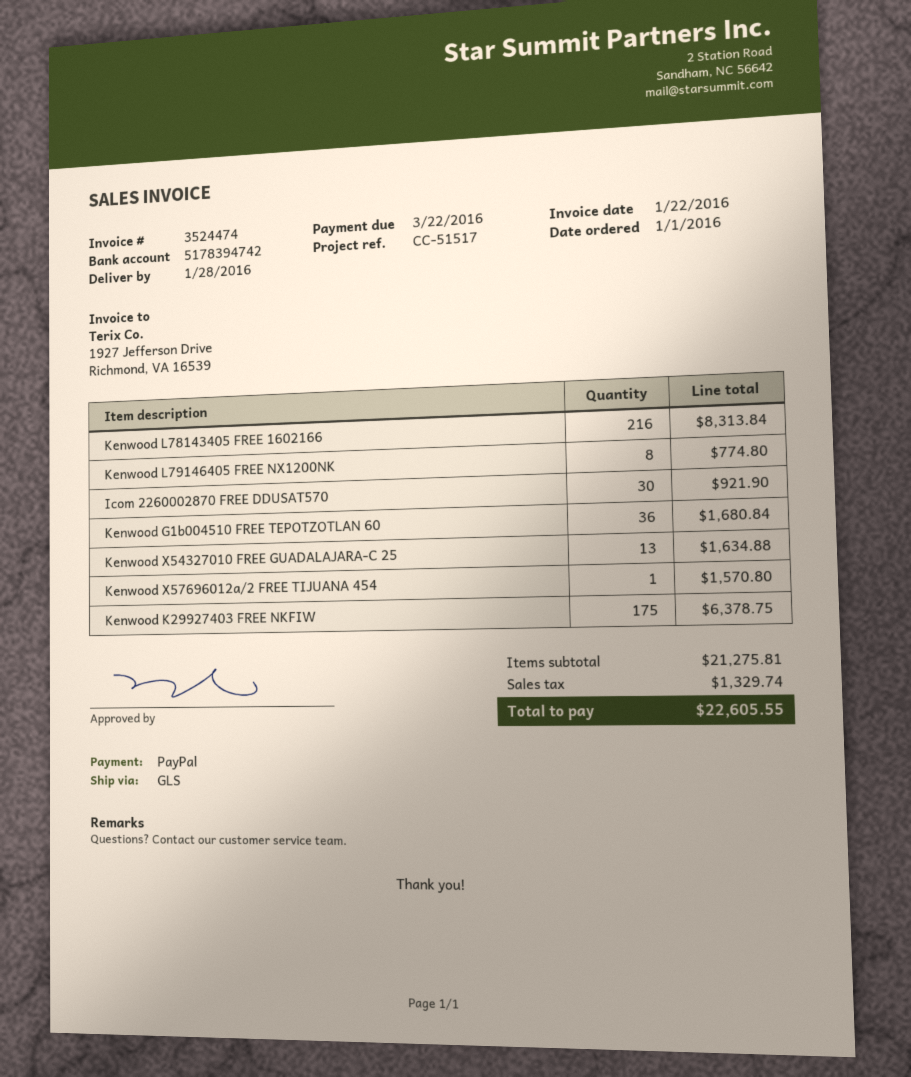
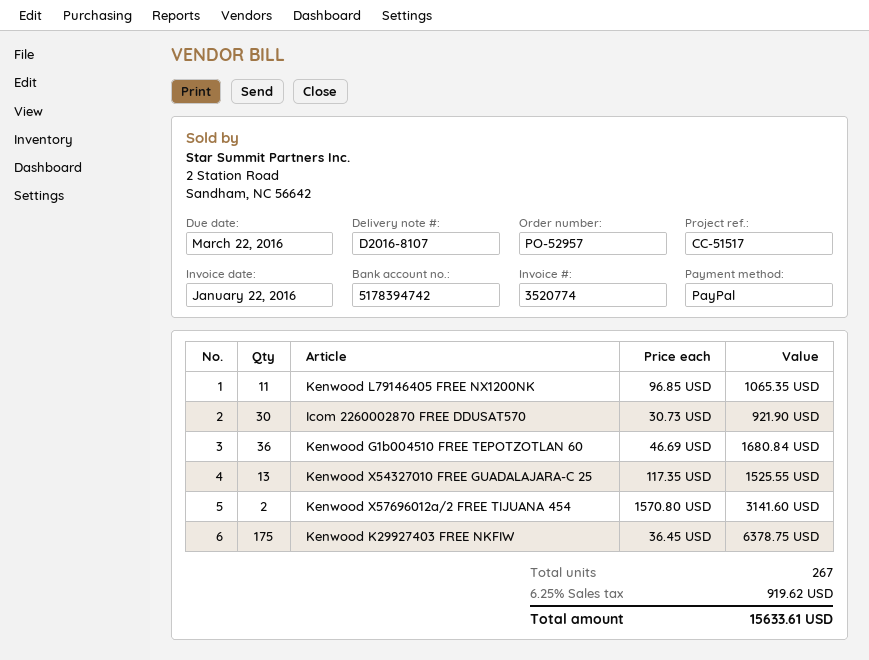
invoice number: 3524474 -> 3520774
Kenwood L78143405 FREE 1602166: 216 for 8313.84 -> none
Kenwood L79146405 FREE NX1200NK: 8 for 774.80 -> 11 for 1065.35
Kenwood X54327010 FREE GUADALAJARA-C 25: 13 for 1634.88 -> 13 for 1525.55
Kenwood X57696012a/2 FREE TIJUANA 454: 1 for 1570.80 -> 2 for 3141.60
tax: 1329.74 -> 919.62
total: 22605.55 -> 15633.61

